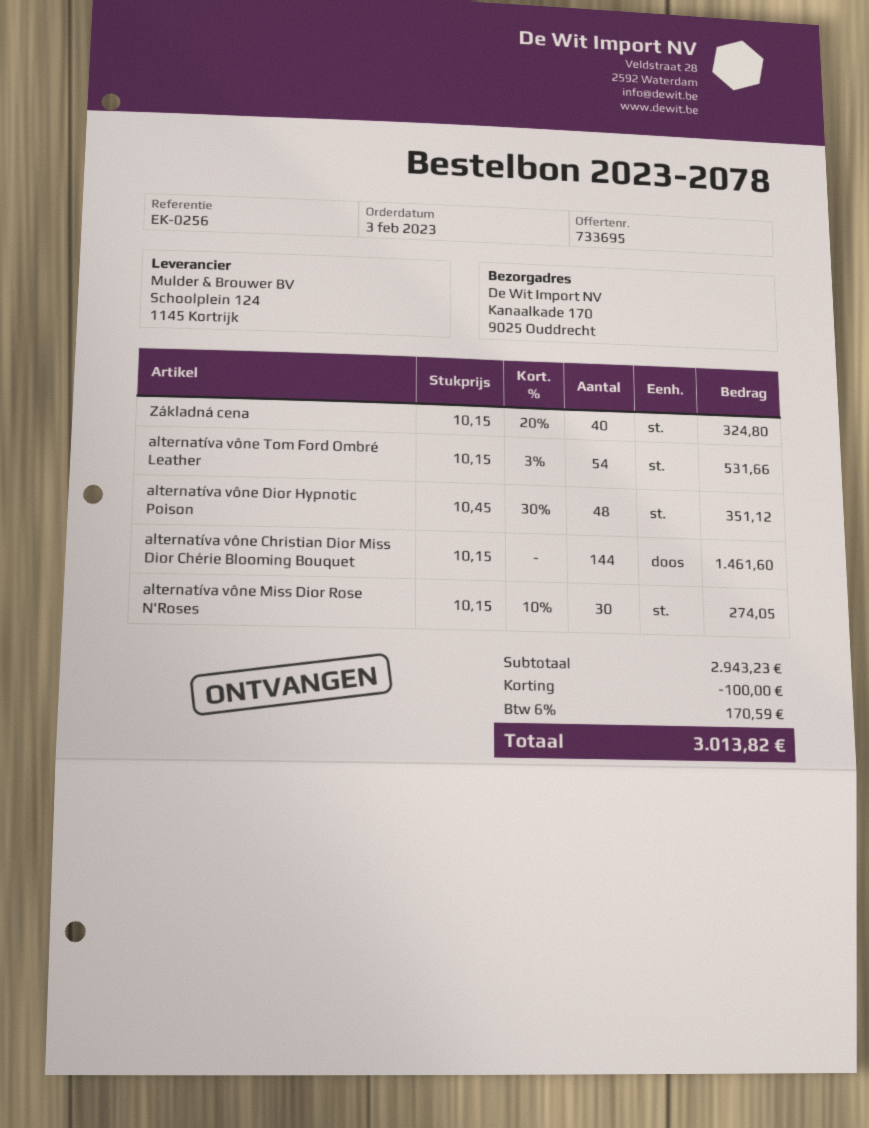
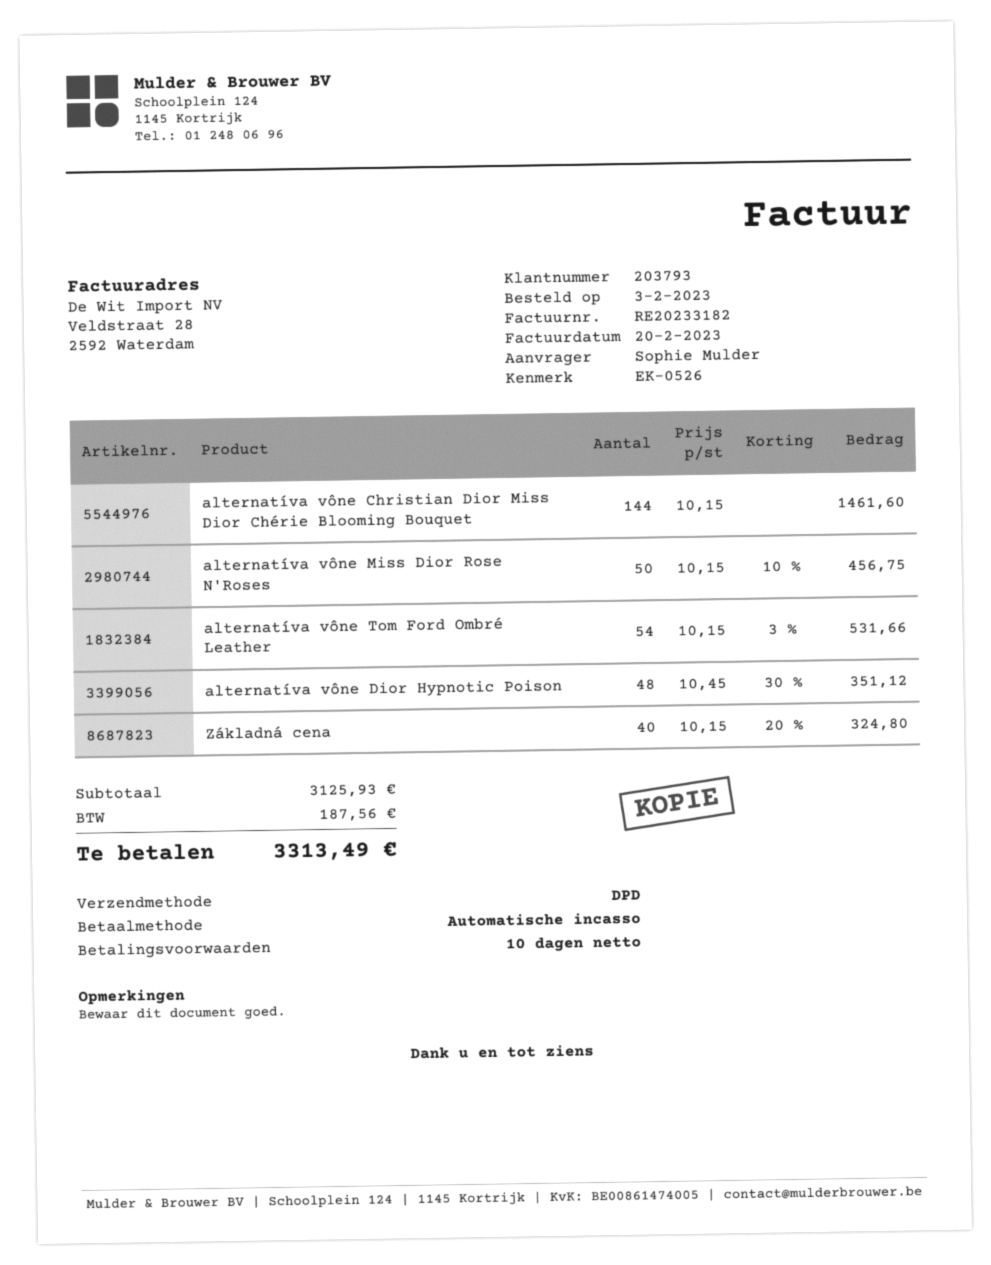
reference: EK-0256 -> EK-0526
alternatíva vône Miss Dior Rose N'Roses: 30 x 10.15 - 10% = 274.05 -> 50 x 10.15 - 10% = 456.75
subtotal: 2943.23 -> 3125.93
discount: 100.00 -> none
tax: 170.59 -> 187.56
total: 3013.82 -> 3313.49

